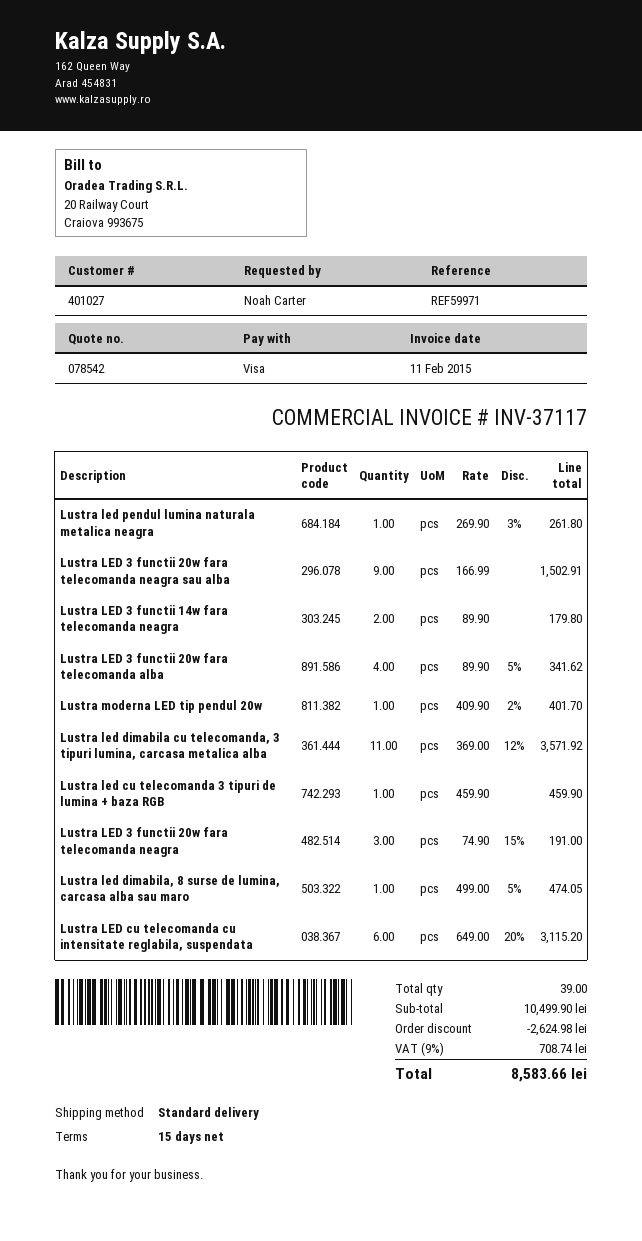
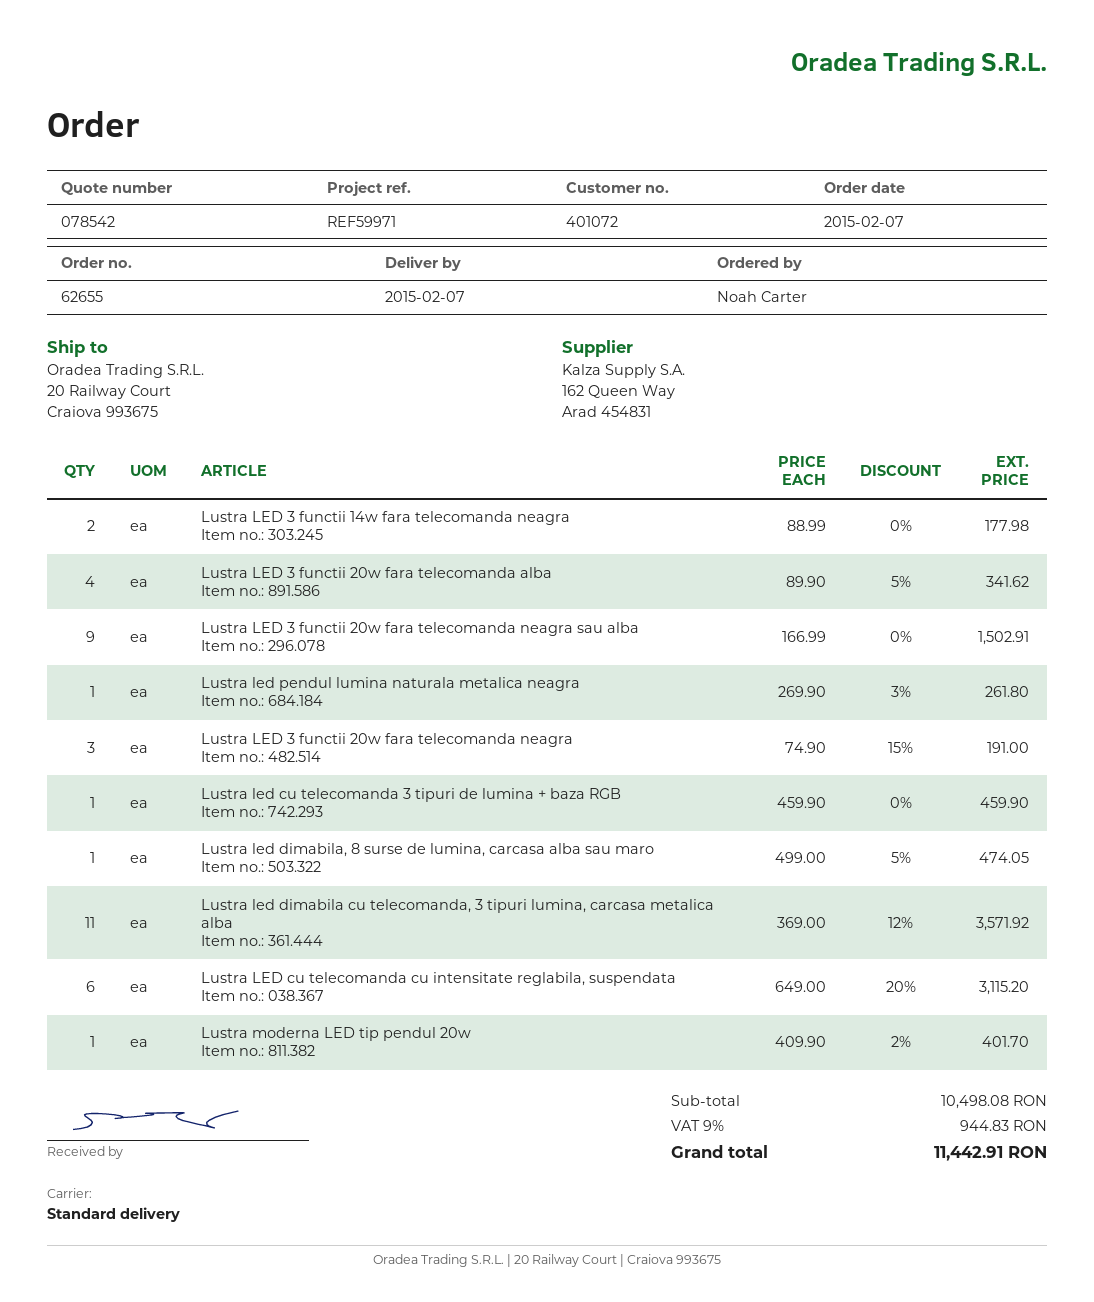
customer number: 401027 -> 401072
Lustra LED 3 functii 14w fara telecomanda neagra: 2 x 89.90 = 179.80 -> 2 x 88.99 = 177.98
subtotal: 10499.90 -> 10498.08
discount: 2624.98 -> none
tax: 9% = 708.74 -> 9% = 944.83
total: 8583.66 -> 11442.91

